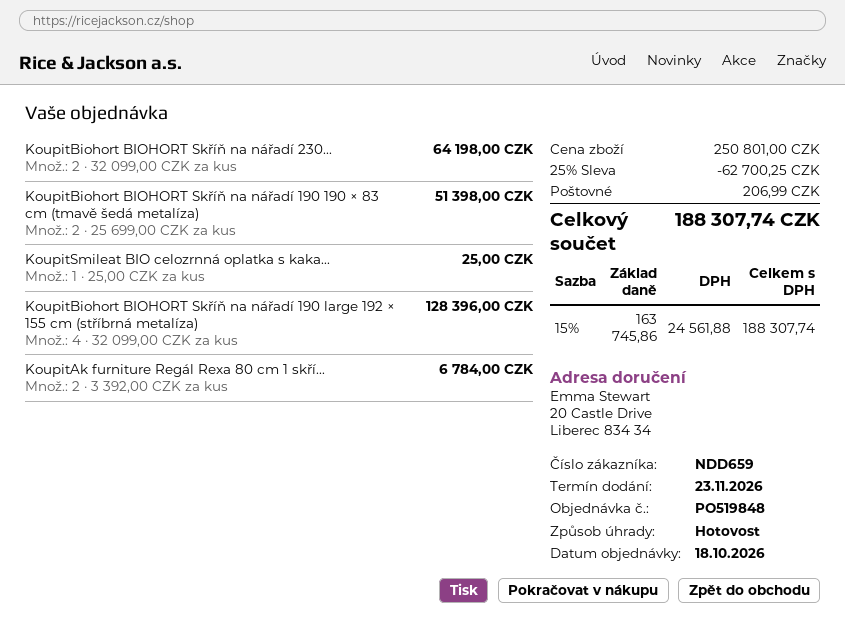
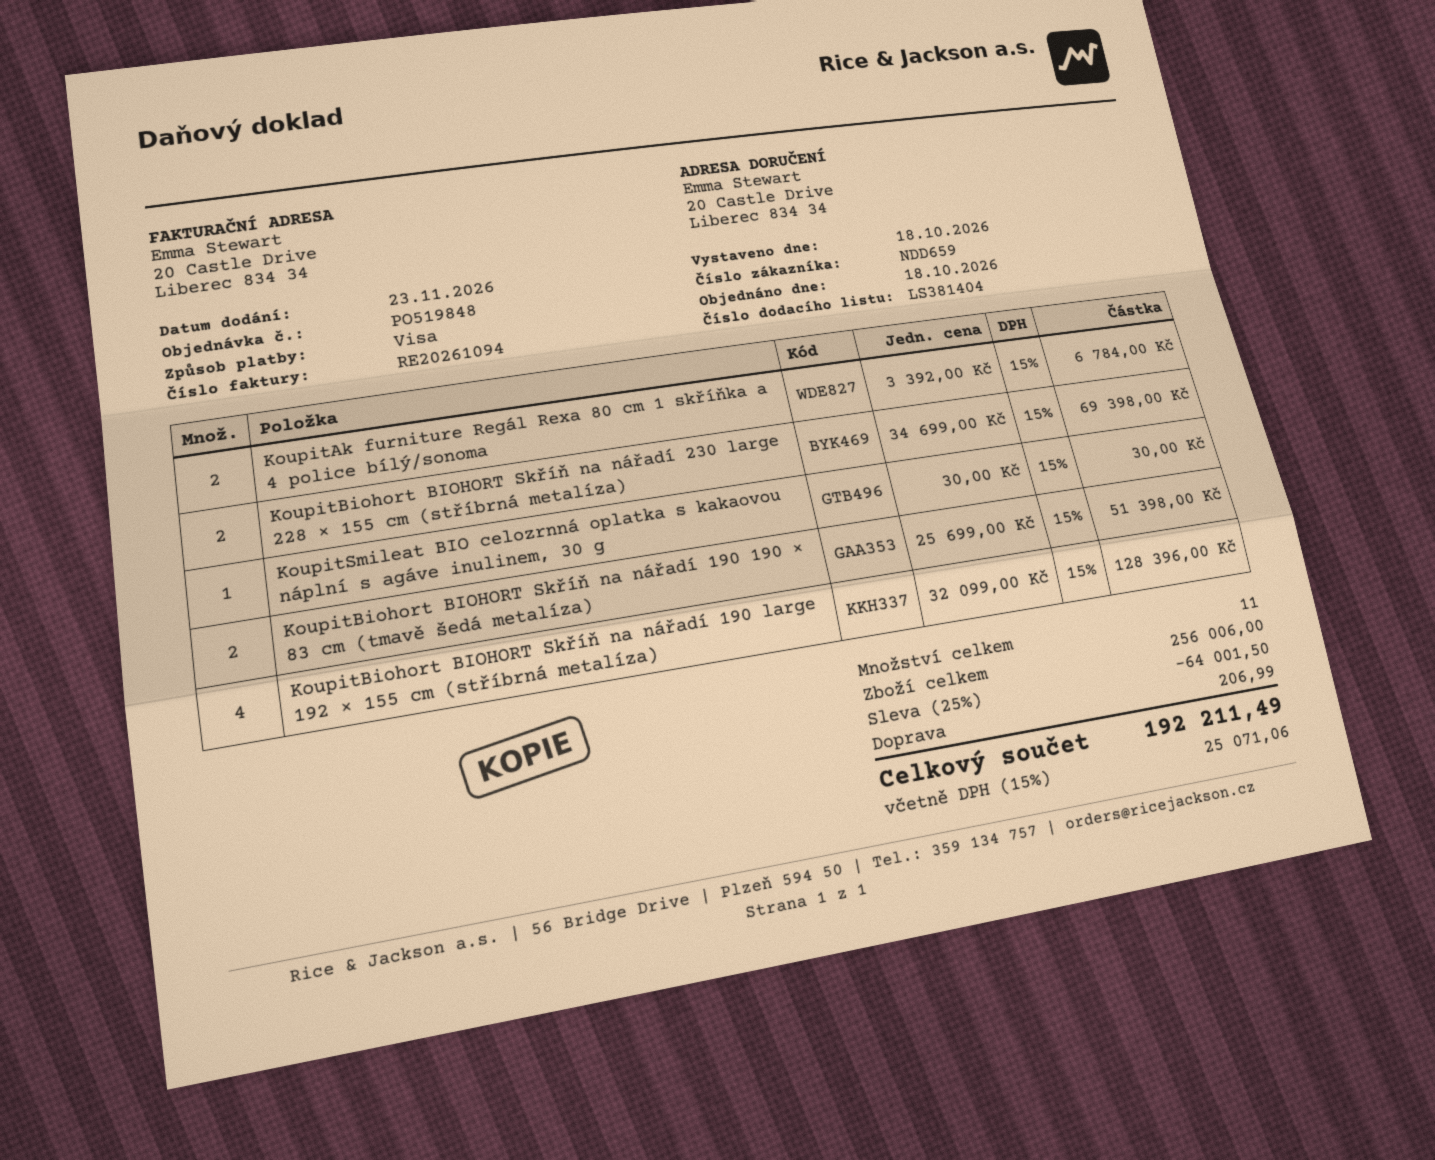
payment method: cash -> Visa
KoupitBiohort BIOHORT Skříň na nářadí 230...: 2 x 32099.00 = 64198.00 -> 2 x 34699.00 = 69398.00
KoupitSmileat BIO celozrnná oplatka s kaka...: 1 x 25.00 = 25.00 -> 1 x 30.00 = 30.00
subtotal: 250801.00 -> 256006.00
discount: 25% = 62700.25 -> 25% = 64001.50
tax: 15% = 24561.88 -> 15% = 25071.06
total: 188307.74 -> 192211.49

